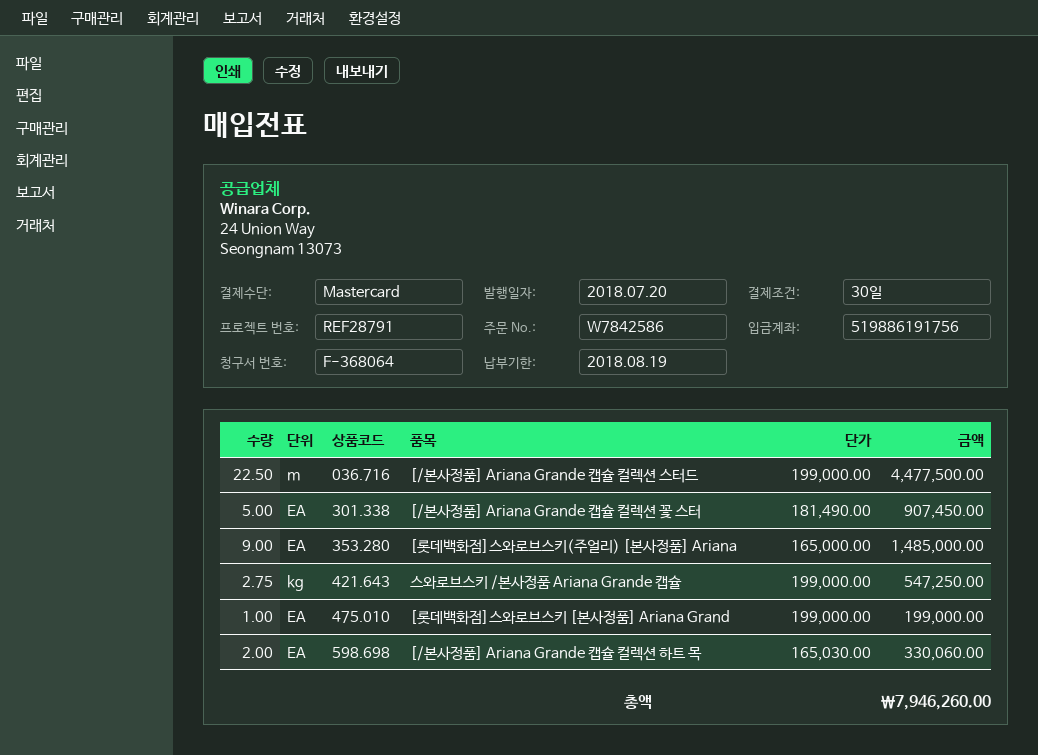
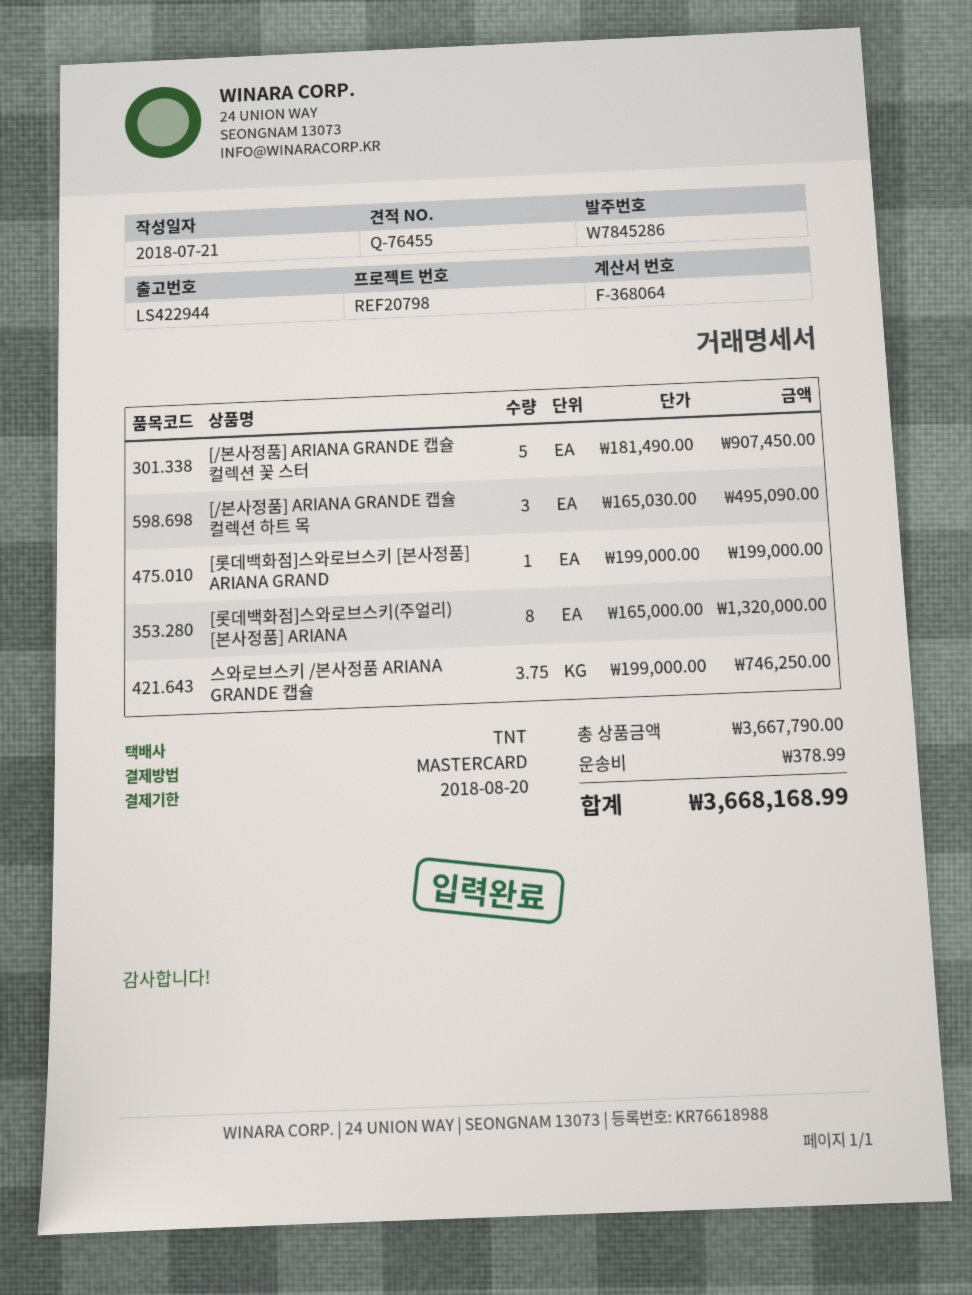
order number: W7842586 -> W7845286
invoice date: 2018-07-20 -> 2018-07-21
due date: 2018-08-19 -> 2018-08-20
reference: REF28791 -> REF20798
[/본사정품] Ariana Grande 캡슐 컬렉션 스터드: 22.5 x 199000.00 = 4477500.00 -> none
[롯데백화점]스와로브스키(주얼리) [본사정품] Ariana: 9 x 165000.00 = 1485000.00 -> 8 x 165000.00 = 1320000.00
스와로브스키 /본사정품 Ariana Grande 캡슐: 2.75 x 199000.00 = 547250.00 -> 3.75 x 199000.00 = 746250.00
[/본사정품] Ariana Grande 캡슐 컬렉션 하트 목: 2 x 165030.00 = 330060.00 -> 3 x 165030.00 = 495090.00
shipping: none -> 378.99
total: 7946260.00 -> 3668168.99

